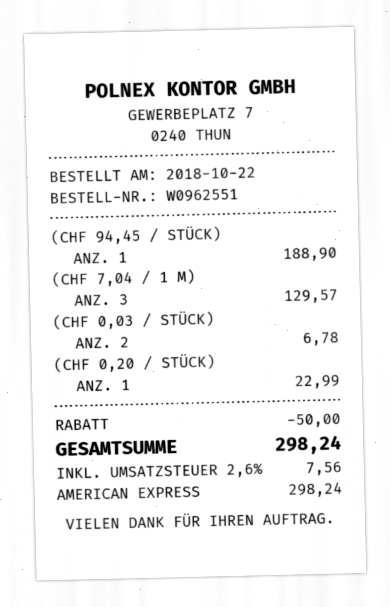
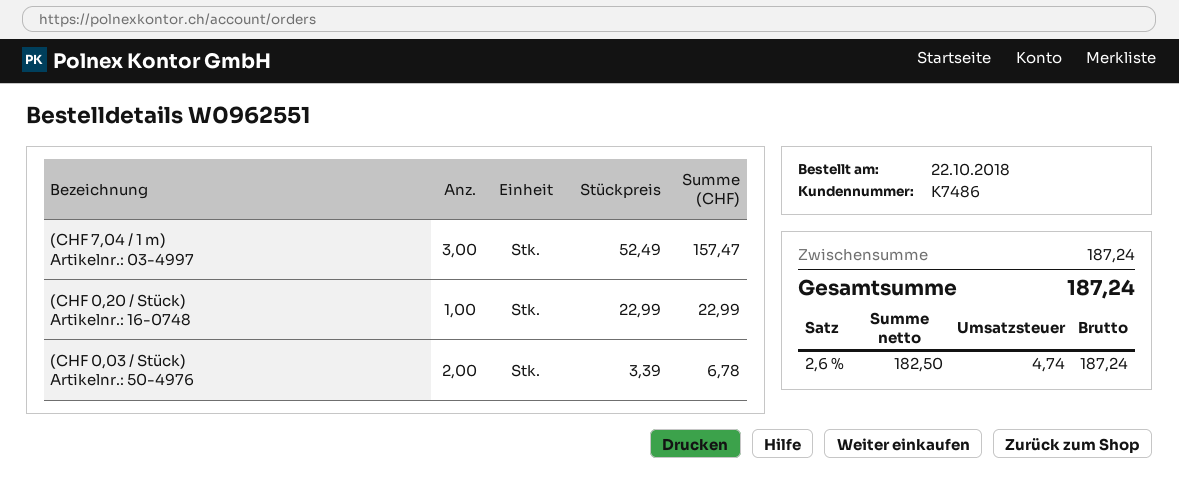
(CHF 94,45 / STÜCK): 1 for 188.90 -> none
(CHF 7,04 / 1 M): 3 for 129.57 -> 3 for 157.47
discount: 50.00 -> none
tax: 2.6% = 7.56 -> 2.6% = 4.74
total: 298.24 -> 187.24

